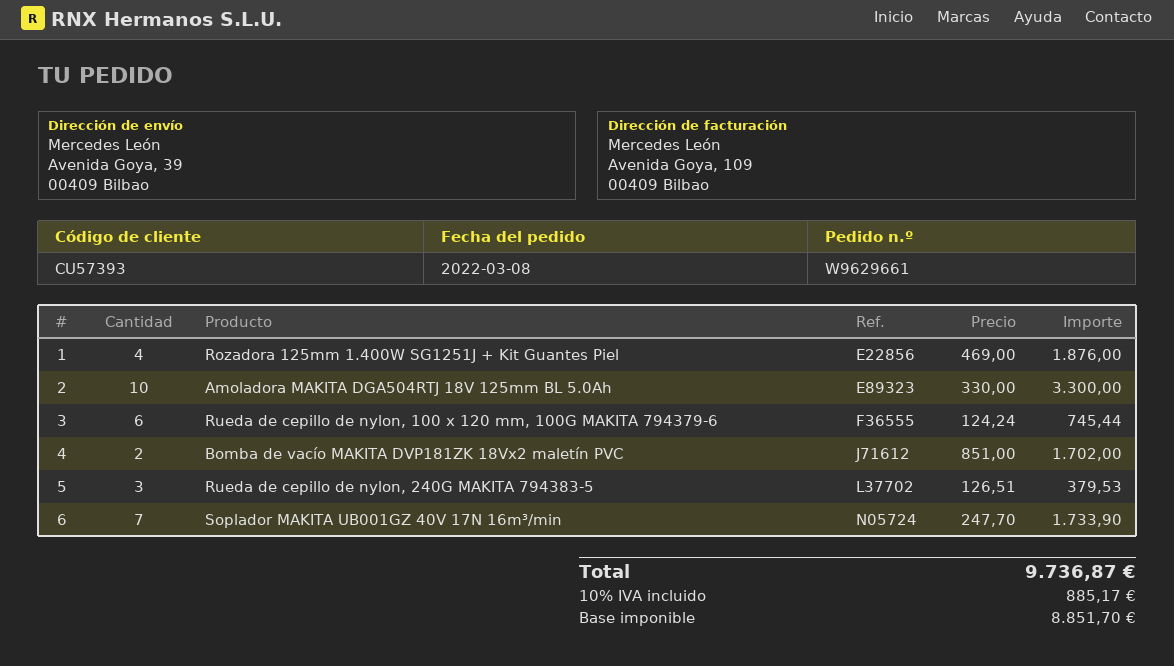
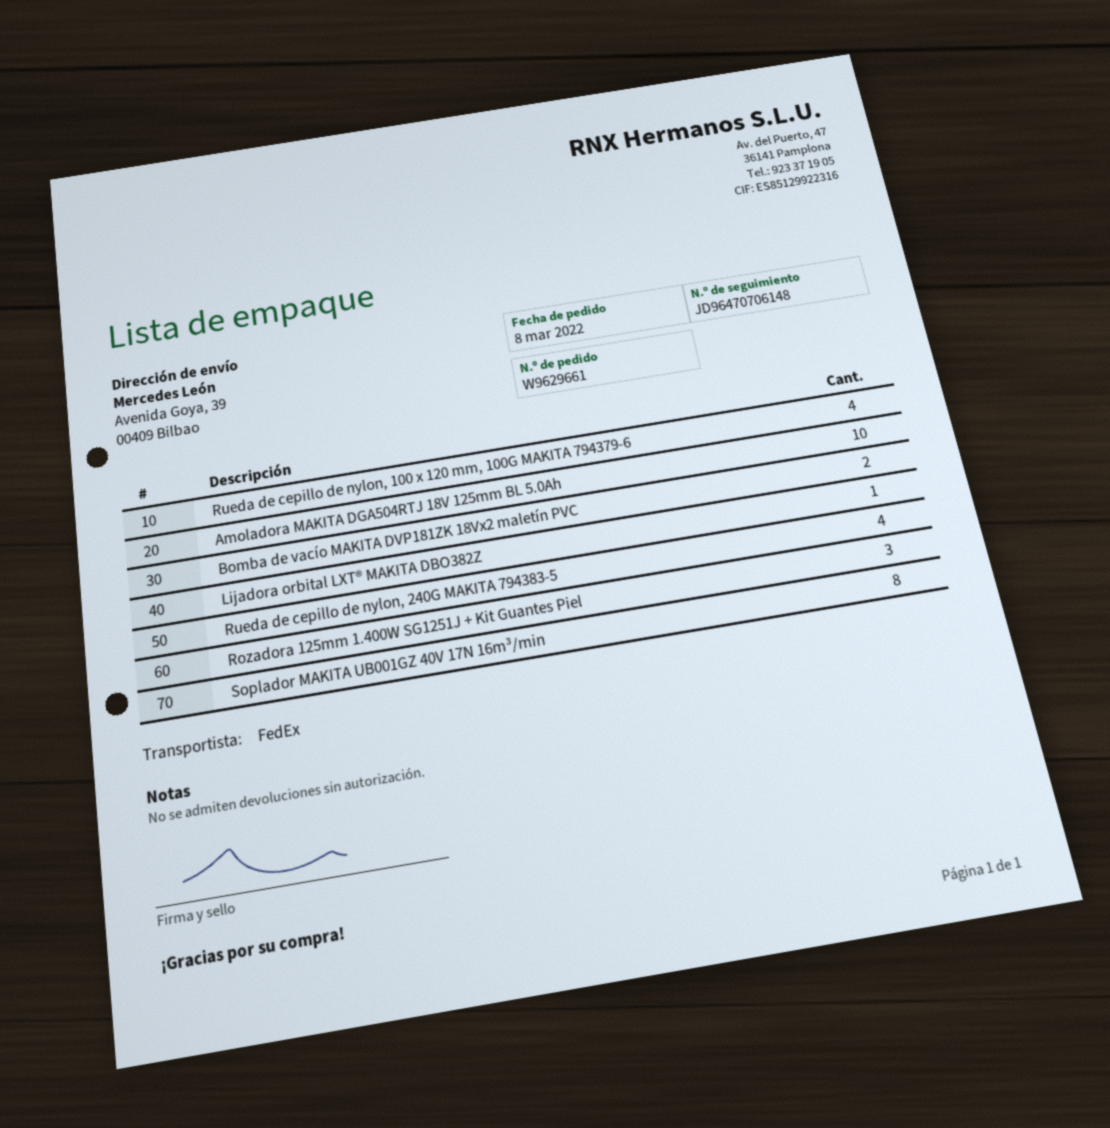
Rozadora 125mm 1.400W SG1251J + Kit Guantes Piel: 4 -> 3
Rueda de cepillo de nylon, 100 x 120 mm, 100G MAKITA 794379-6: 6 -> 4
Rueda de cepillo de nylon, 240G MAKITA 794383-5: 3 -> 4
Soplador MAKITA UB001GZ 40V 17N 16m³/min: 7 -> 8
Lijadora orbital LXT® MAKITA DBO382Z: none -> 1

